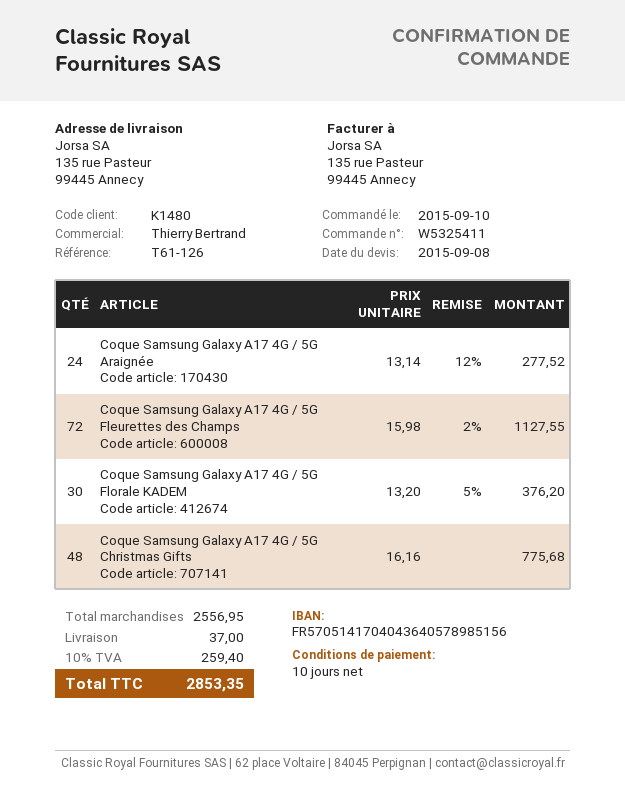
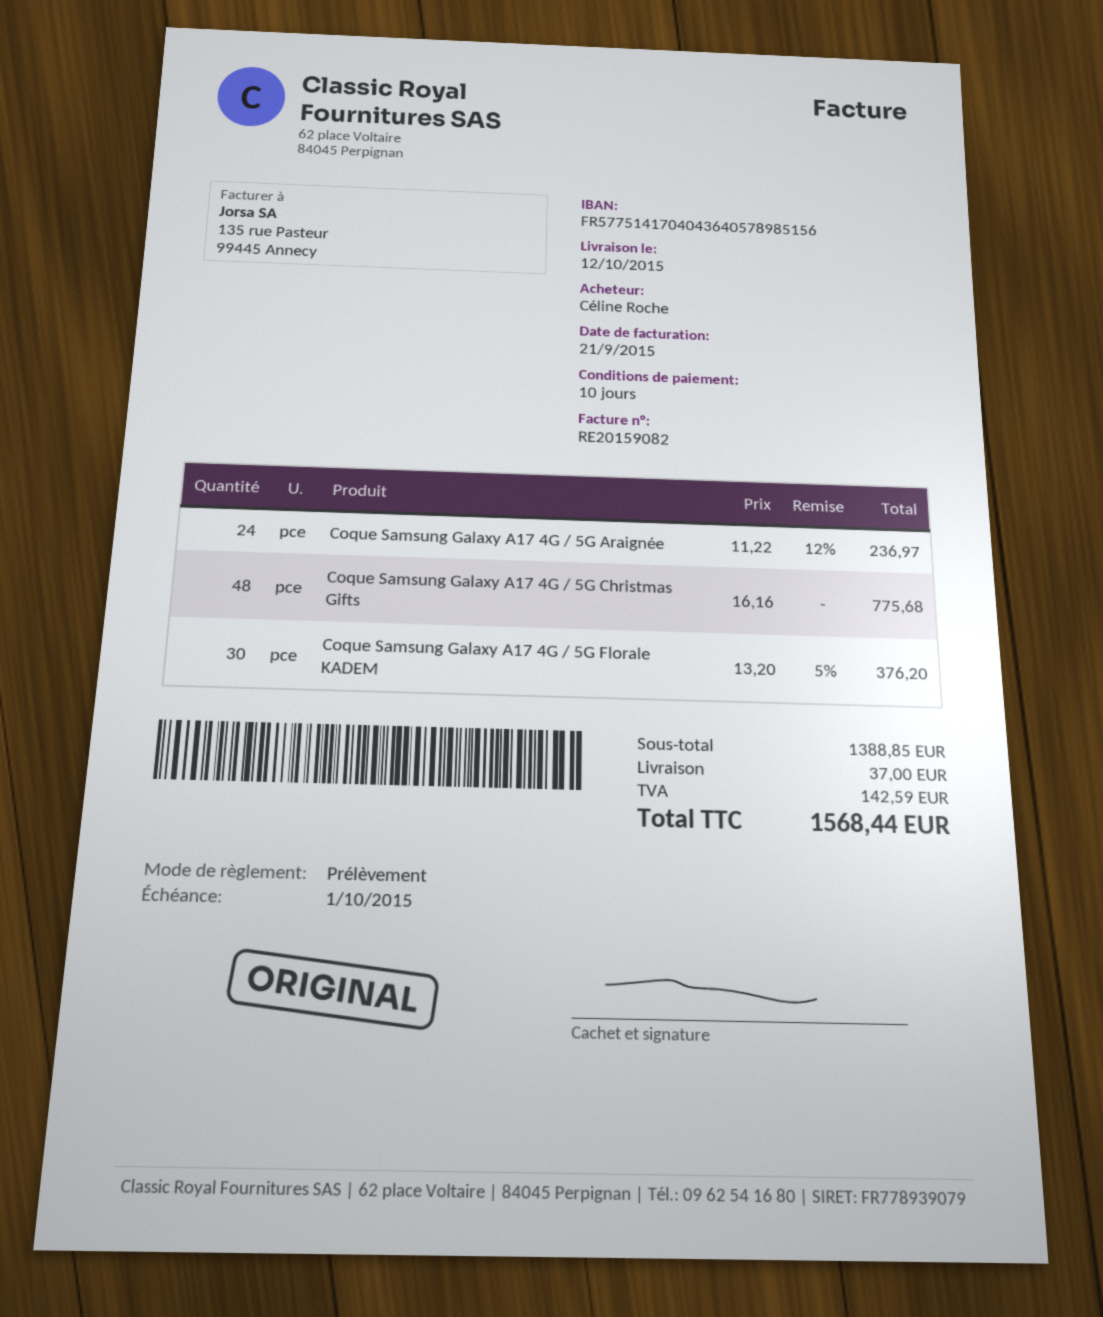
bank account: FR5705141704043640578985156 -> FR5775141704043640578985156
Coque Samsung Galaxy A17 4G / 5G Araignée: 24 x 13.14 - 12% = 277.52 -> 24 x 11.22 - 12% = 236.97
Coque Samsung Galaxy A17 4G / 5G Fleurettes des Champs: 72 x 15.98 - 2% = 1127.55 -> none
subtotal: 2556.95 -> 1388.85
tax: 259.40 -> 142.59
total: 2853.35 -> 1568.44

